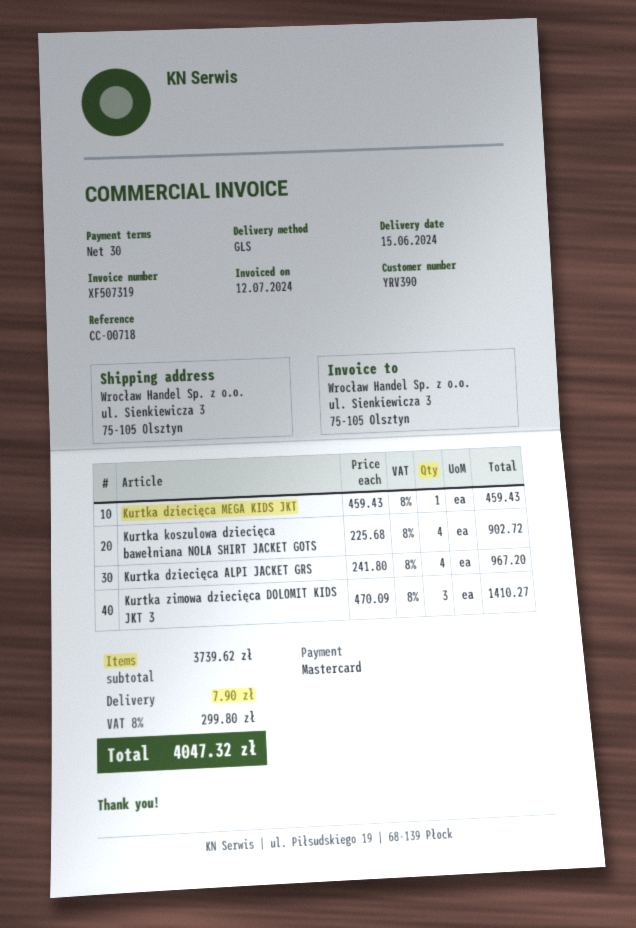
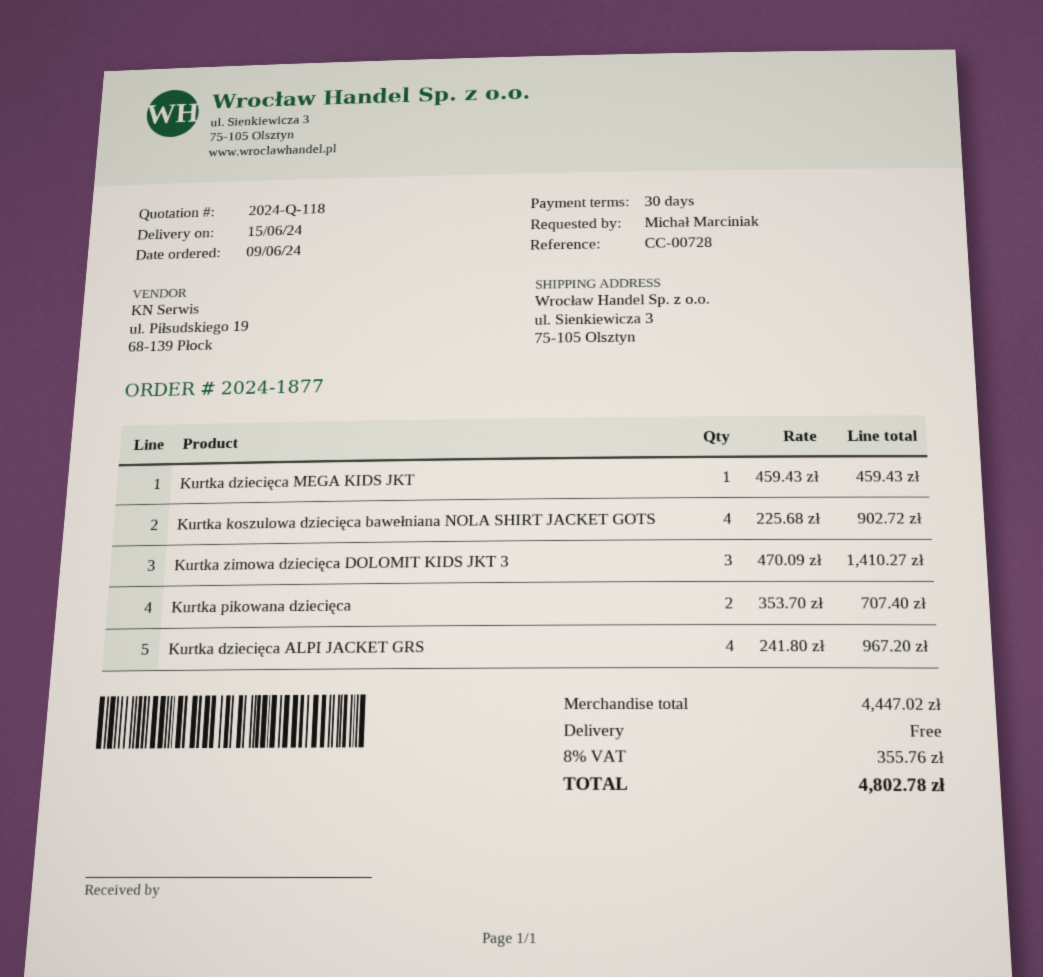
reference: CC-00718 -> CC-00728
Kurtka pikowana dziecięca: none -> 2 x 353.70 = 707.40
subtotal: 3739.62 -> 4447.02
shipping: 7.90 -> 0.00
tax: 8% = 299.80 -> 8% = 355.76
total: 4047.32 -> 4802.78

